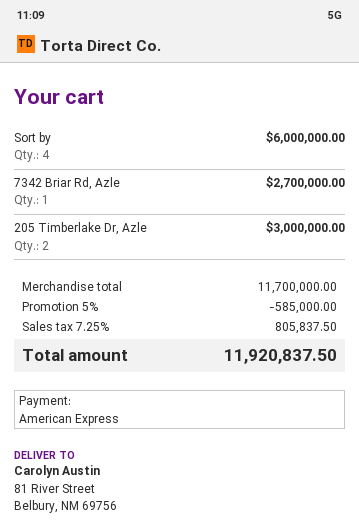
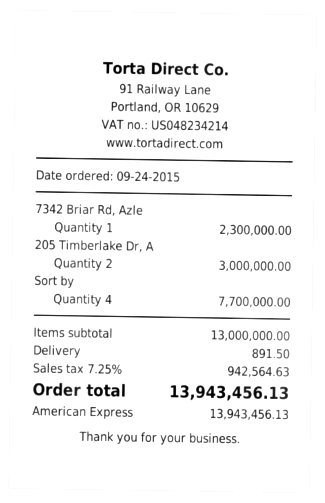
Sort by: 4 for 6000000.00 -> 4 for 7700000.00
7342 Briar Rd, Azle: 1 for 2700000.00 -> 1 for 2300000.00
subtotal: 11700000.00 -> 13000000.00
discount: 5% = 585000.00 -> none
shipping: none -> 891.50
tax: 7.25% = 805837.50 -> 7.25% = 942564.63
total: 11920837.50 -> 13943456.13

